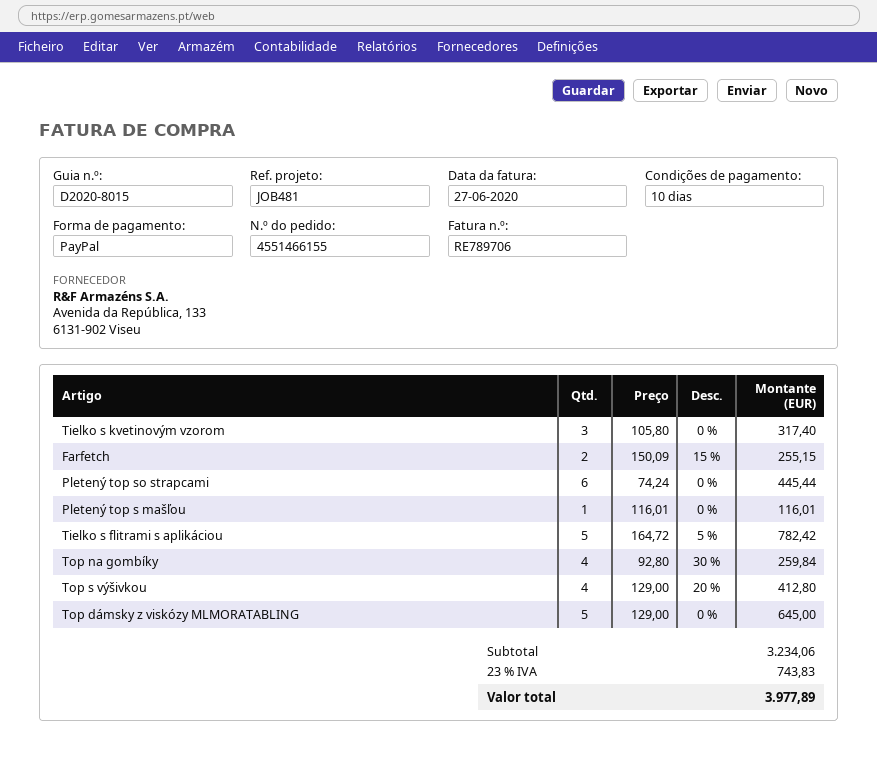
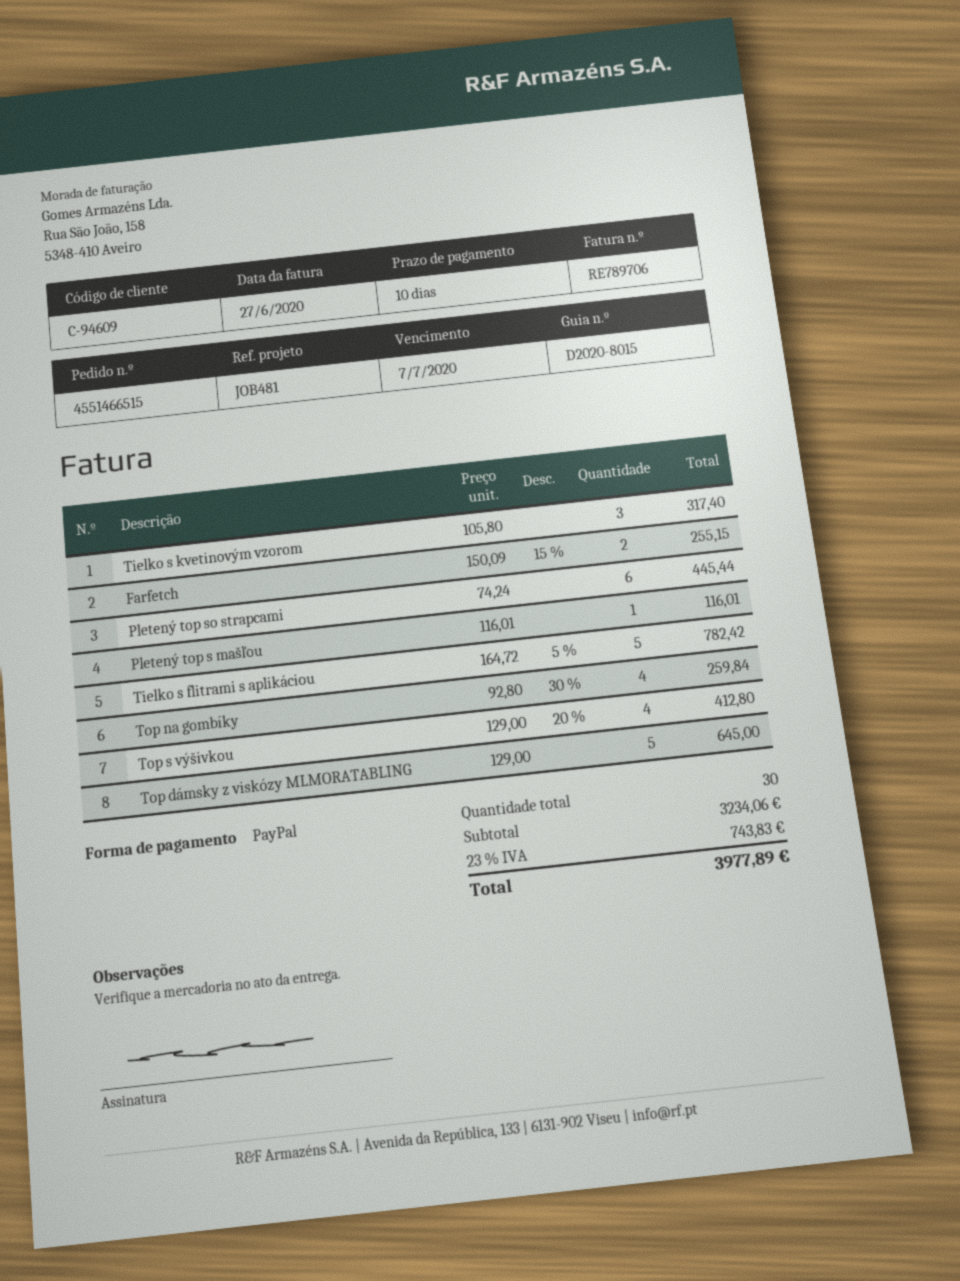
order number: 4551466155 -> 4551466515

